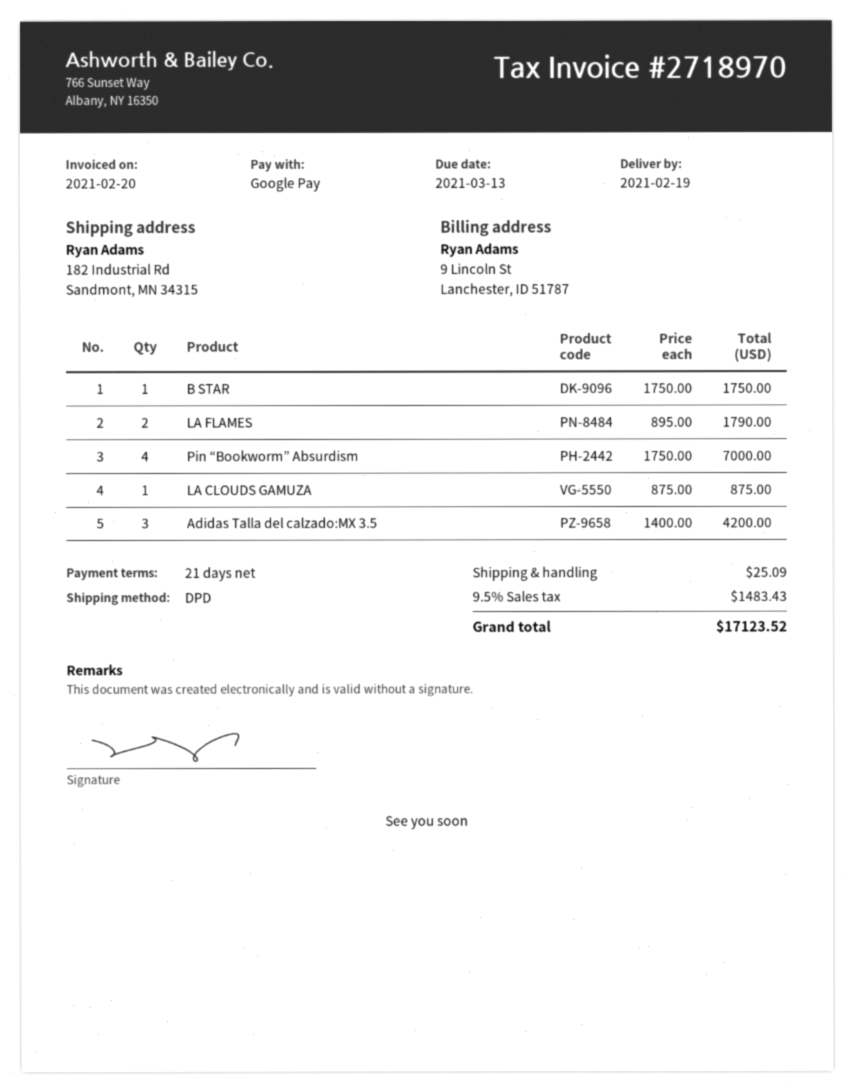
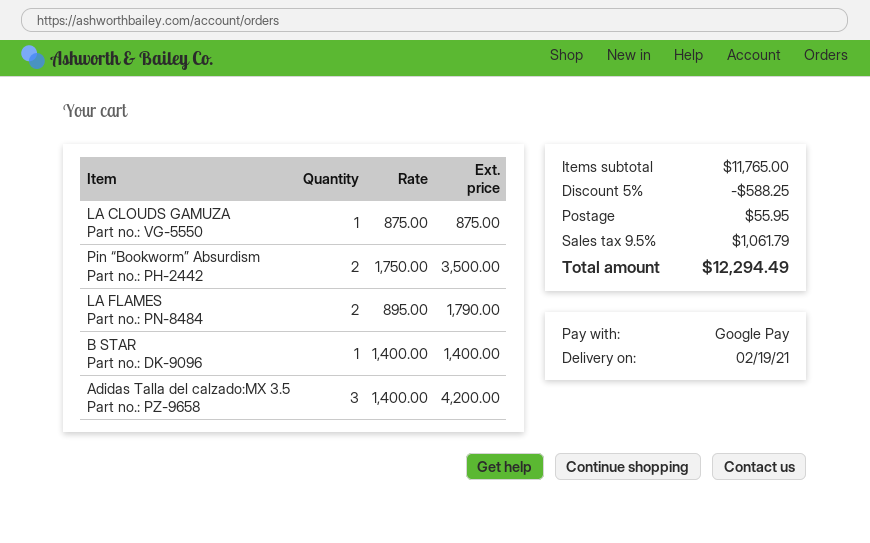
B STAR: 1 x 1750.00 = 1750.00 -> 1 x 1400.00 = 1400.00
Pin “Bookworm” Absurdism: 4 x 1750.00 = 7000.00 -> 2 x 1750.00 = 3500.00
discount: none -> 5% = 588.25
shipping: 25.09 -> 55.95
tax: 9.5% = 1483.43 -> 9.5% = 1061.79
total: 17123.52 -> 12294.49

